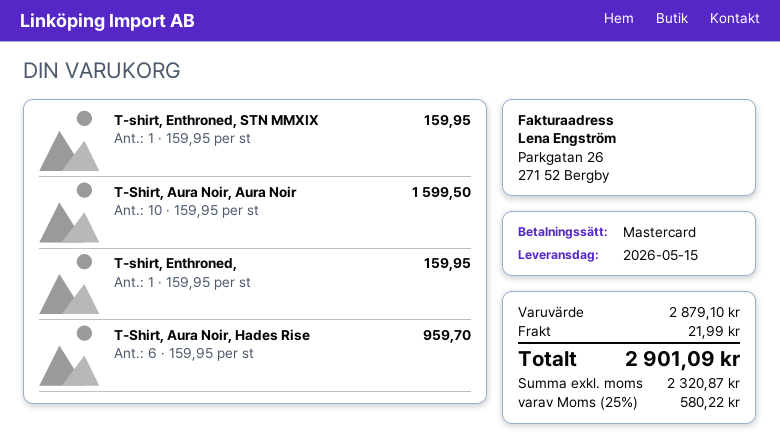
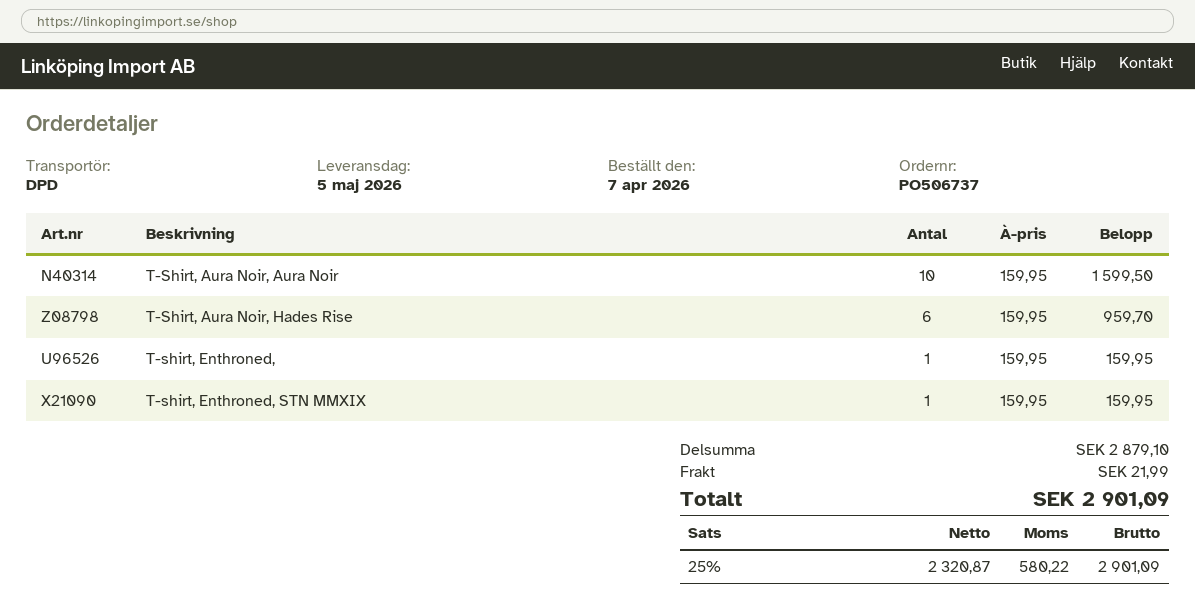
delivery date: 2026-05-15 -> 2026-05-05

